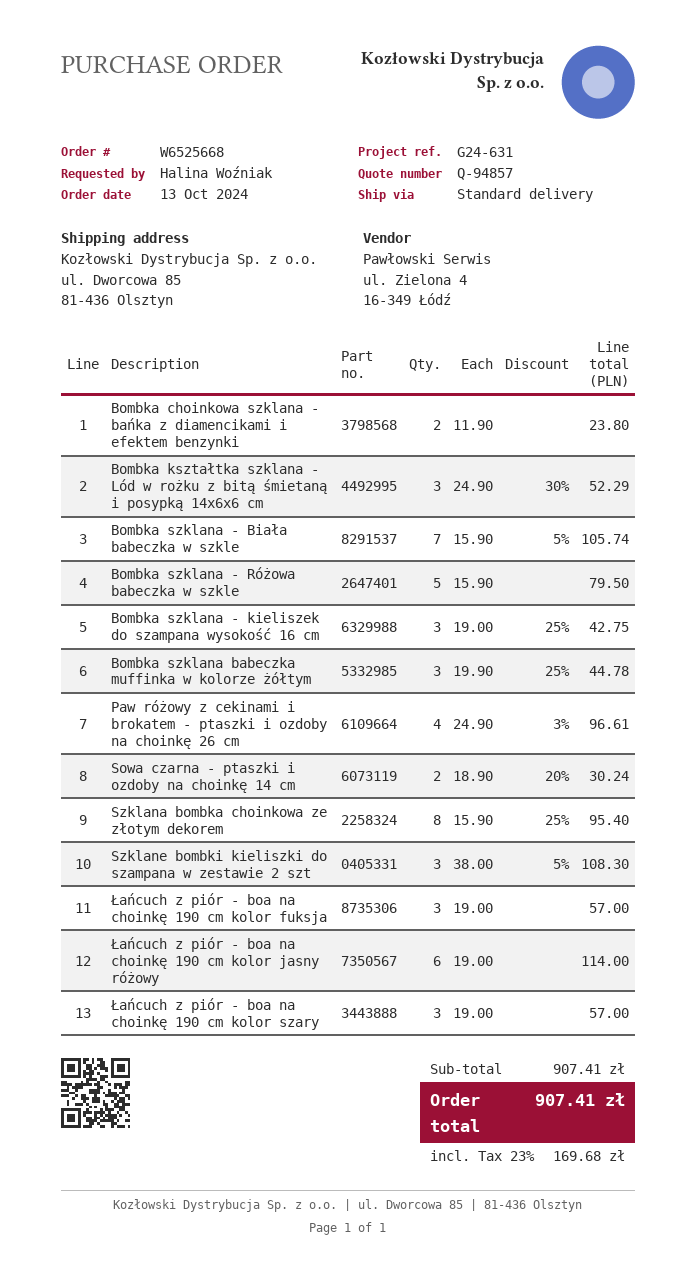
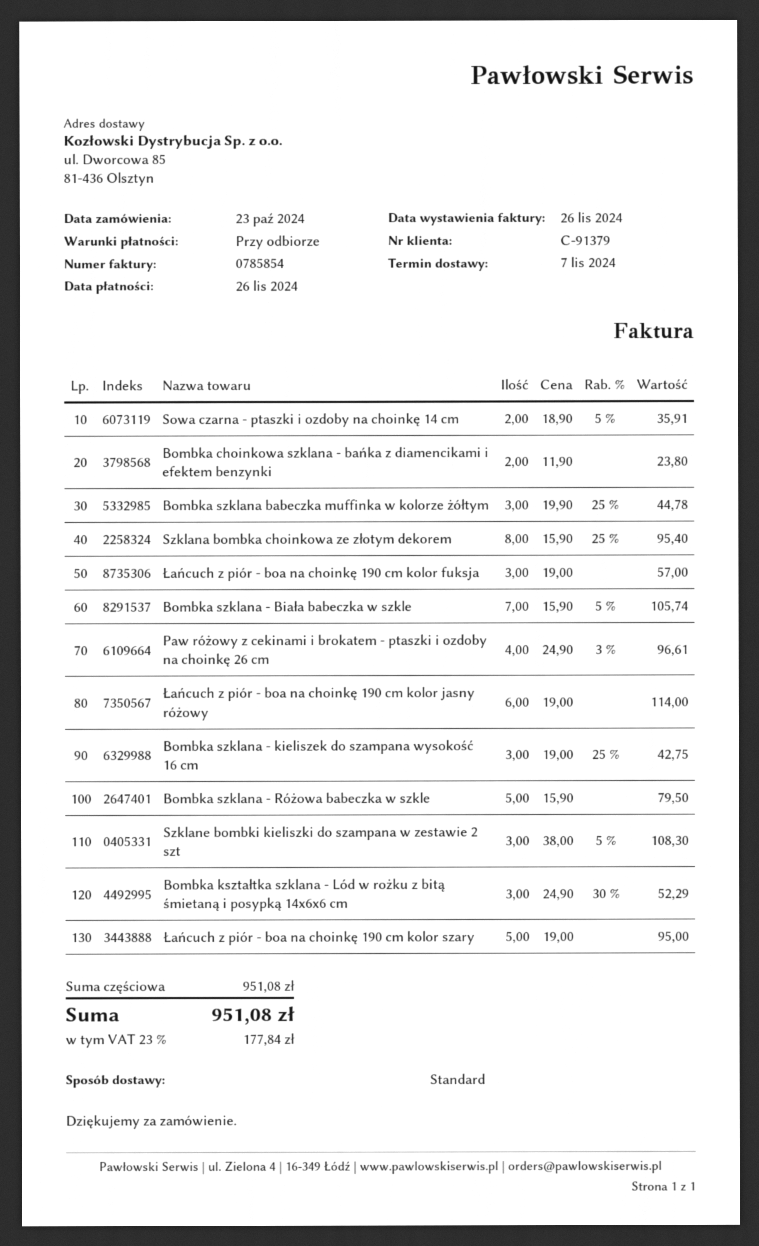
order date: 2024-10-13 -> 2024-10-23
Sowa czarna - ptaszki i ozdoby na choinkę 14 cm: 2 x 18.90 - 20% = 30.24 -> 2 x 18.90 - 5% = 35.91
Łańcuch z piór - boa na choinkę 190 cm kolor szary: 3 x 19.00 = 57.00 -> 5 x 19.00 = 95.00
subtotal: 907.41 -> 951.08
tax: 23% = 169.68 -> 23% = 177.84
total: 907.41 -> 951.08

